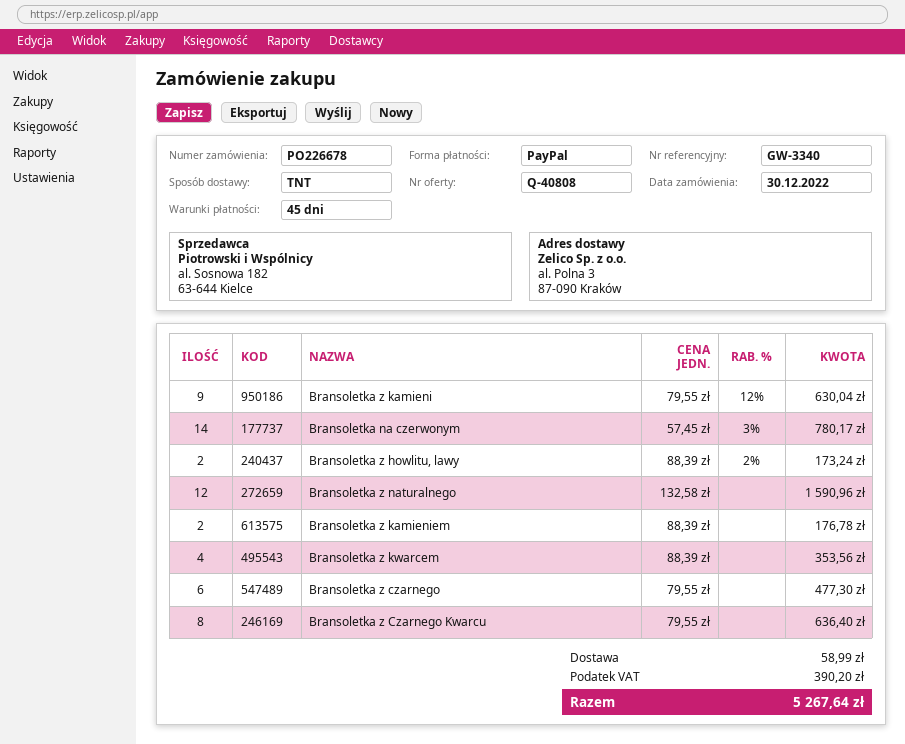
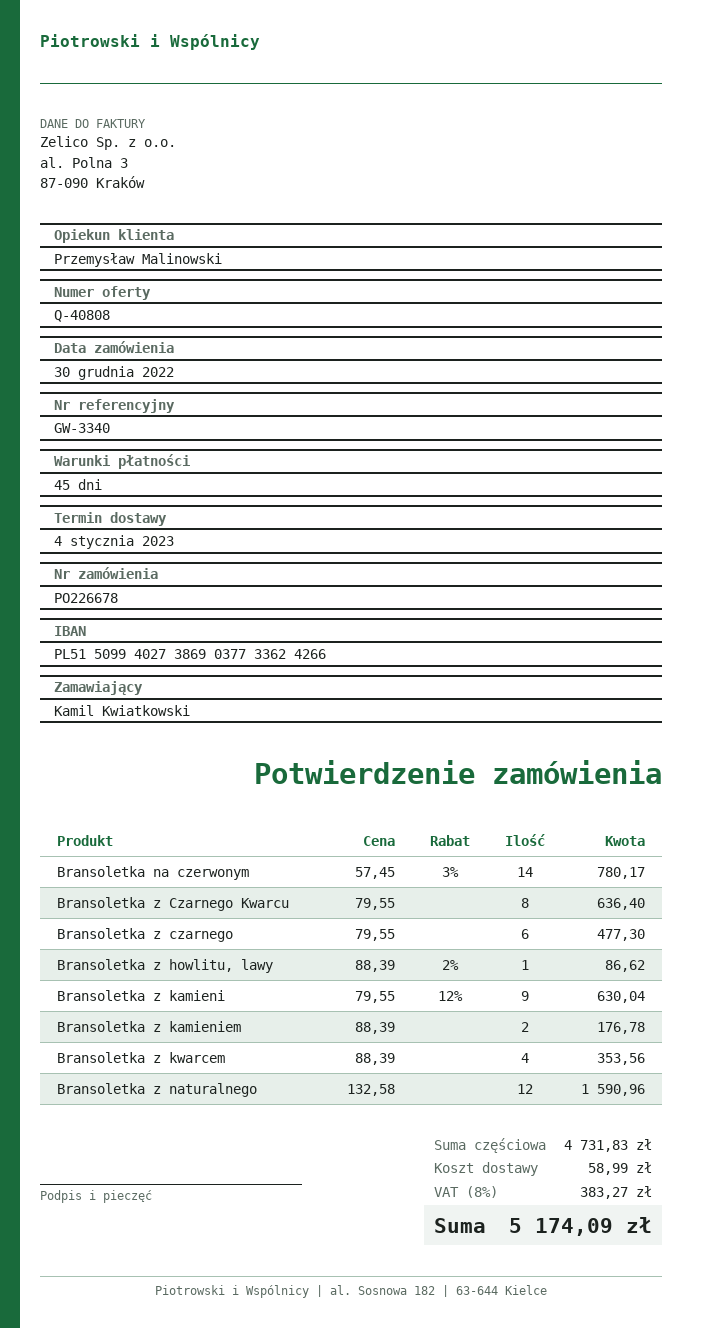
Bransoletka z howlitu, lawy: 2 x 88.39 - 2% = 173.24 -> 1 x 88.39 - 2% = 86.62
tax: 390.20 -> 383.27
total: 5267.64 -> 5174.09

